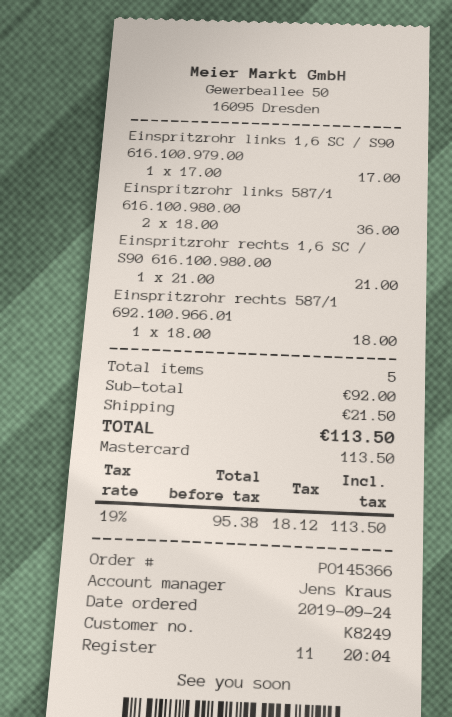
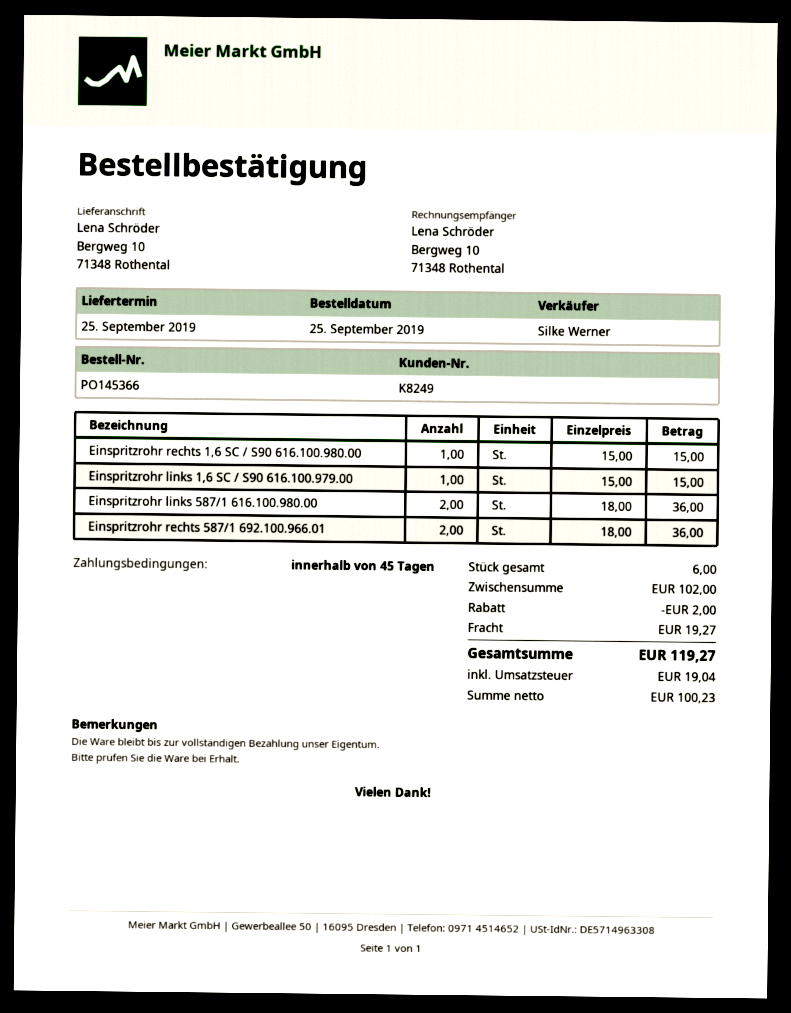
order date: 2019-09-24 -> 2019-09-25
sales rep: Jens Kraus -> Silke Werner
Einspritzrohr links 1,6 SC / S90 616.100.979.00: 1 x 17.00 = 17.00 -> 1 x 15.00 = 15.00
Einspritzrohr rechts 1,6 SC / S90 616.100.980.00: 1 x 21.00 = 21.00 -> 1 x 15.00 = 15.00
Einspritzrohr rechts 587/1 692.100.966.01: 1 x 18.00 = 18.00 -> 2 x 18.00 = 36.00
total quantity: 5 -> 6
subtotal: 92.00 -> 102.00
discount: none -> 2.00
shipping: 21.50 -> 19.27
net: 95.38 -> 100.23
tax: 18.12 -> 19.04
total: 113.50 -> 119.27

